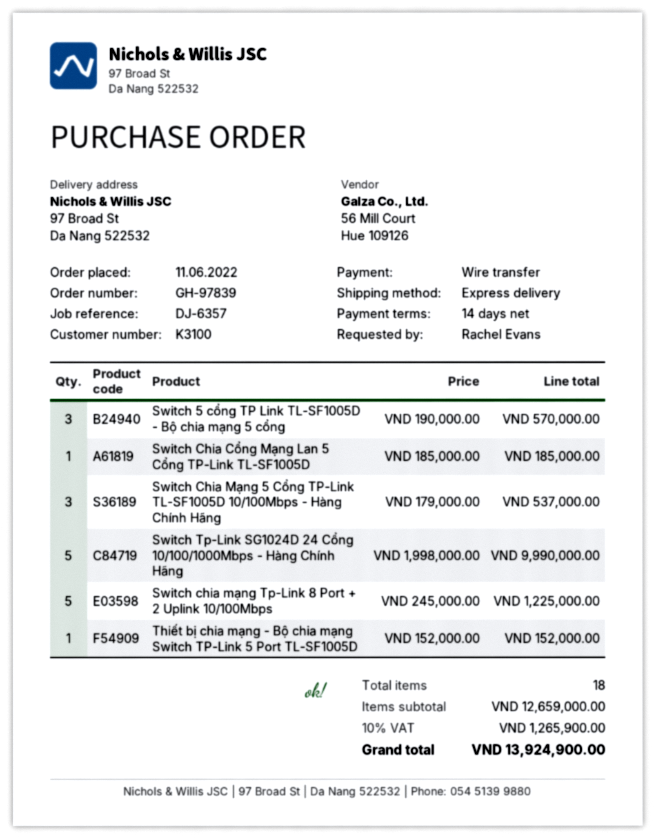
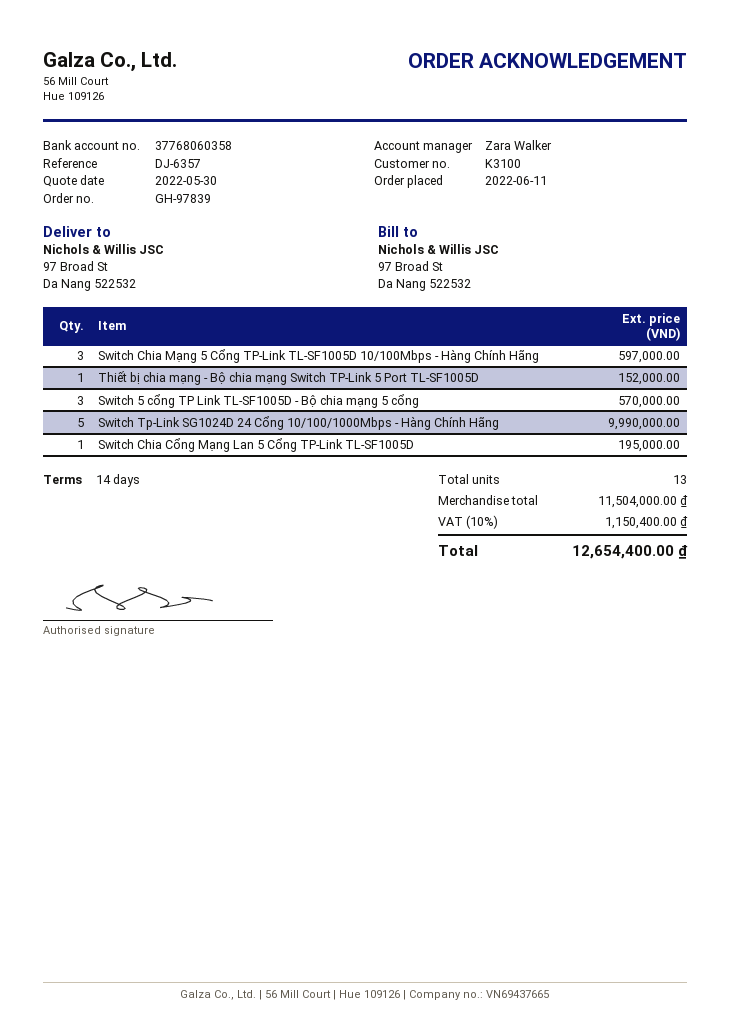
Switch Chia Cổng Mạng Lan 5 Cổng TP-Link TL-SF1005D: 1 for 185000.00 -> 1 for 195000.00
Switch Chia Mạng 5 Cổng TP-Link TL-SF1005D 10/100Mbps - Hàng Chính Hãng: 3 for 537000.00 -> 3 for 597000.00
Switch chia mạng Tp-Link 8 Port + 2 Uplink 10/100Mbps: 5 for 1225000.00 -> none
total quantity: 18 -> 13
subtotal: 12659000.00 -> 11504000.00
tax: 10% = 1265900.00 -> 10% = 1150400.00
total: 13924900.00 -> 12654400.00

